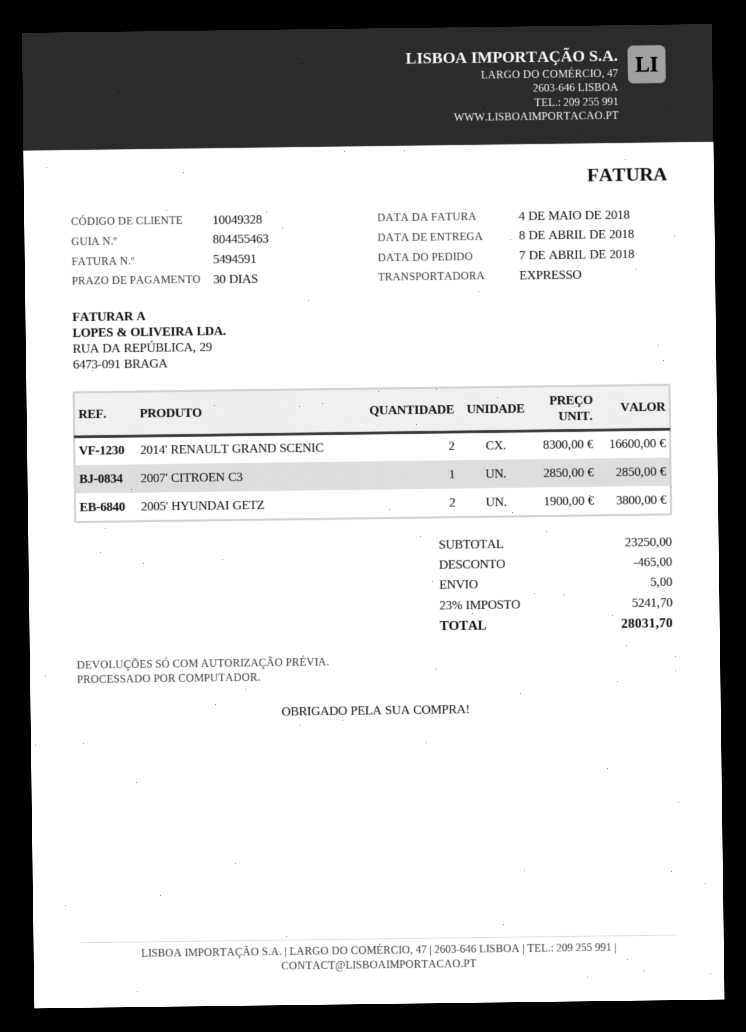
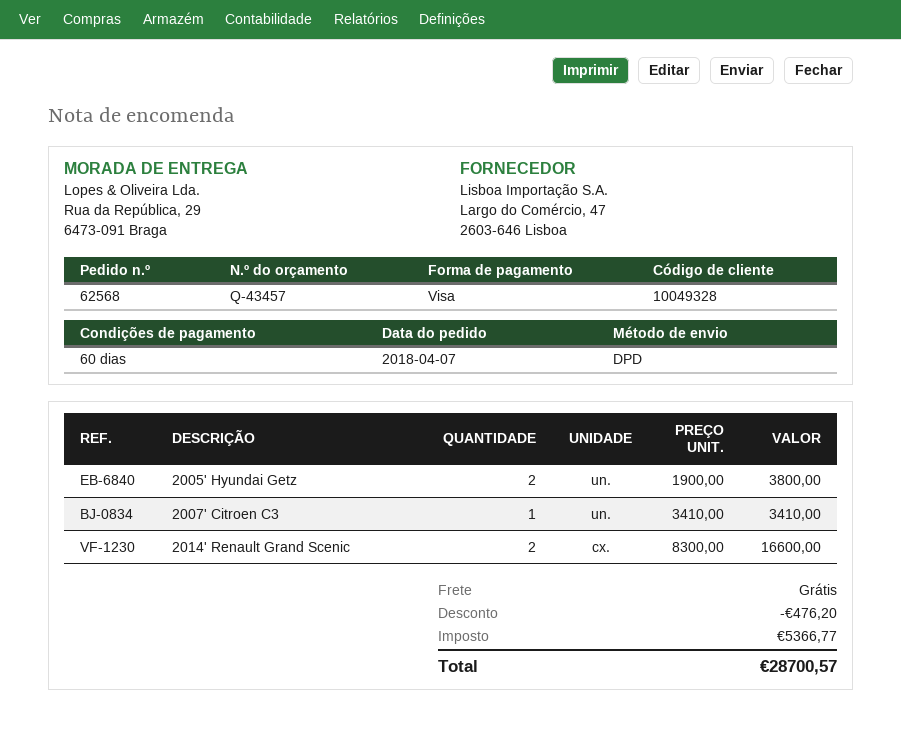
payment terms: 30 days -> 60 days
shipping method: express -> DPD
2007' CITROEN C3: 1 x 2850.00 = 2850.00 -> 1 x 3410.00 = 3410.00
discount: 465.00 -> 476.20
shipping: 5.00 -> 0.00
tax: 5241.70 -> 5366.77
total: 28031.70 -> 28700.57

